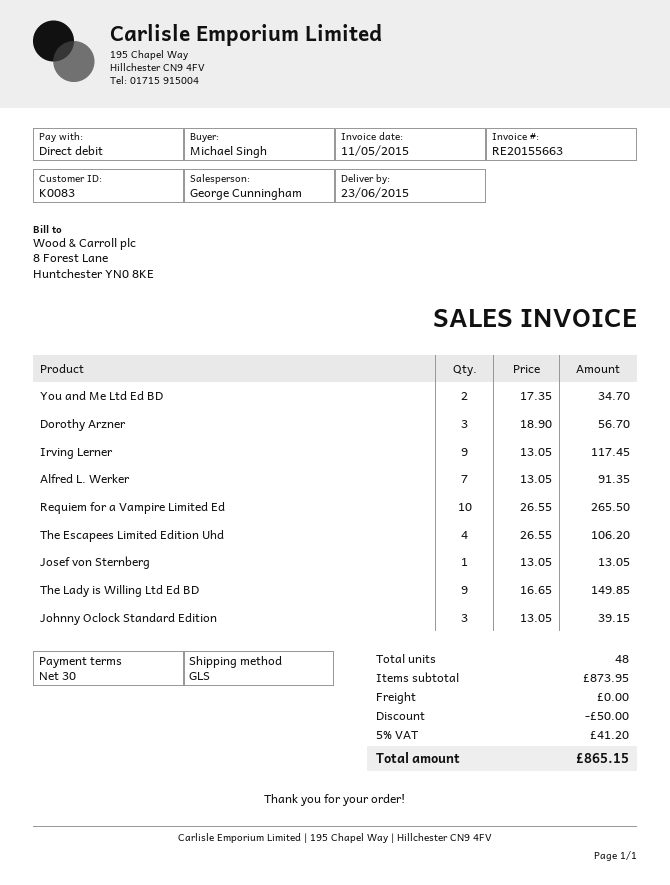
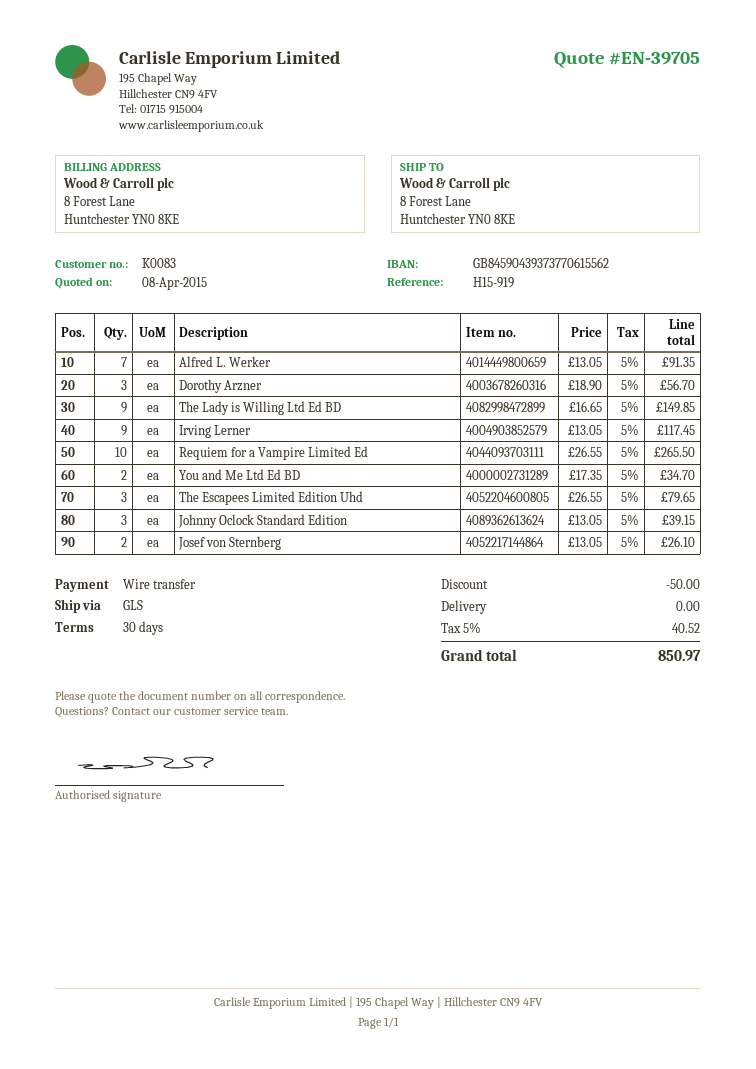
payment method: direct debit -> bank transfer
The Escapees Limited Edition Uhd: 4 x 26.55 = 106.20 -> 3 x 26.55 = 79.65
Josef von Sternberg: 1 x 13.05 = 13.05 -> 2 x 13.05 = 26.10
tax: 5% = 41.20 -> 5% = 40.52
total: 865.15 -> 850.97

